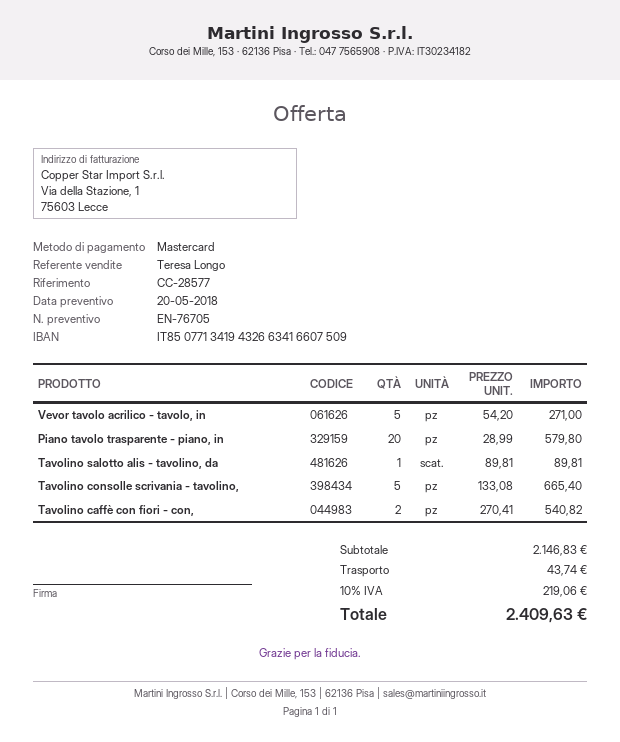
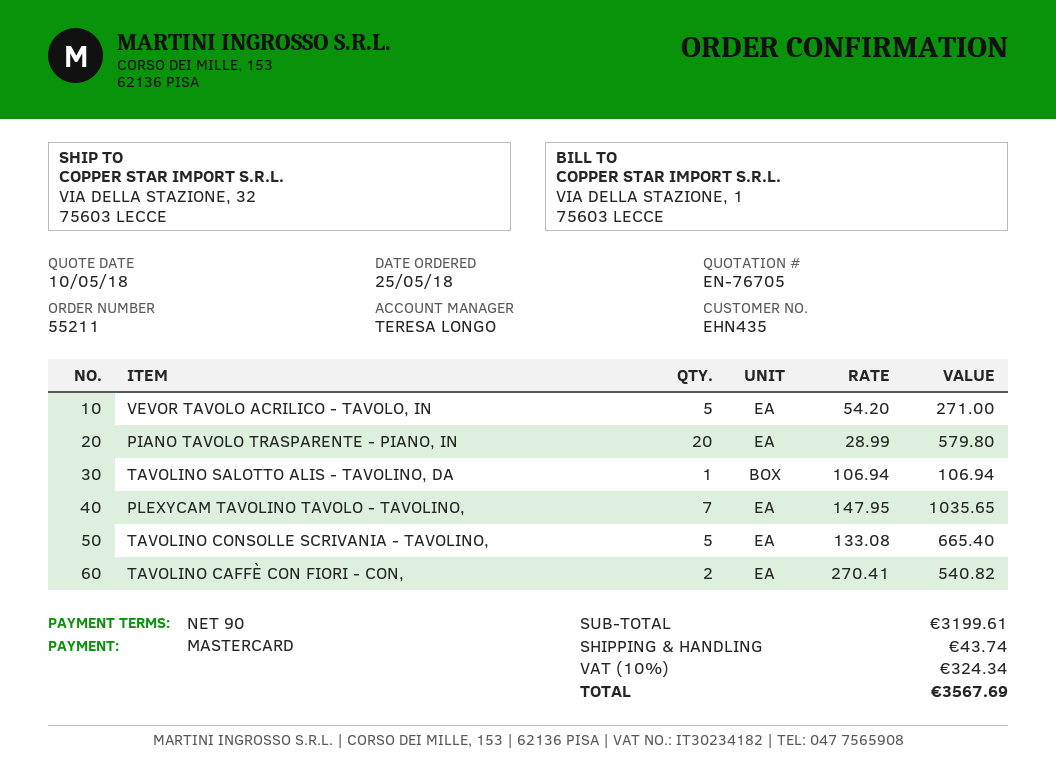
quote date: 2018-05-20 -> 2018-05-10
Tavolino salotto alis - tavolino, da: 1 x 89.81 = 89.81 -> 1 x 106.94 = 106.94
PLEXYCAM TAVOLINO TAVOLO - TAVOLINO,: none -> 7 x 147.95 = 1035.65
subtotal: 2146.83 -> 3199.61
tax: 10% = 219.06 -> 10% = 324.34
total: 2409.63 -> 3567.69

